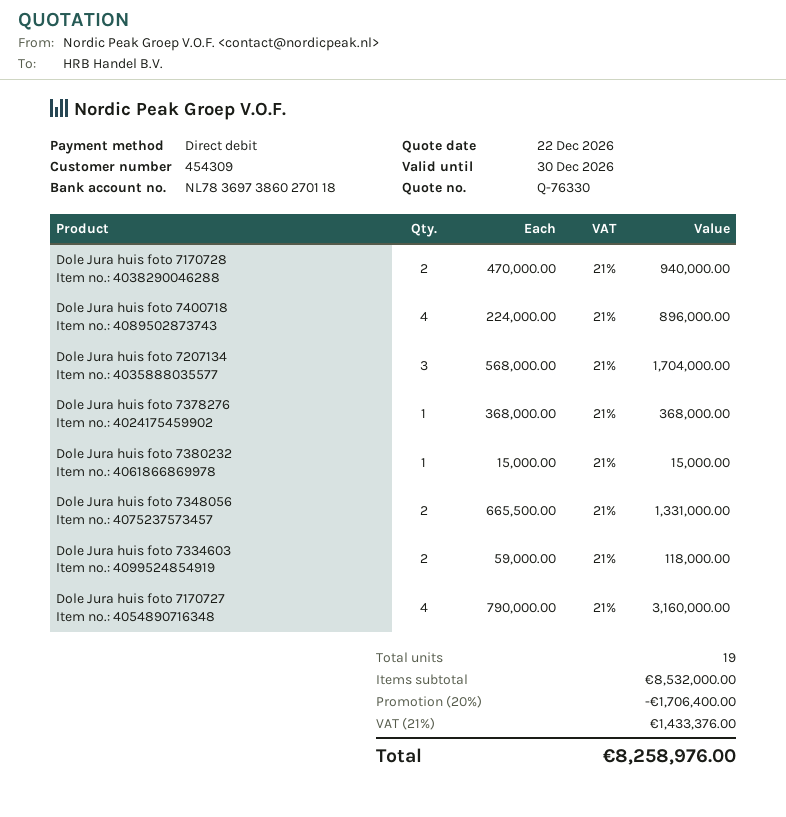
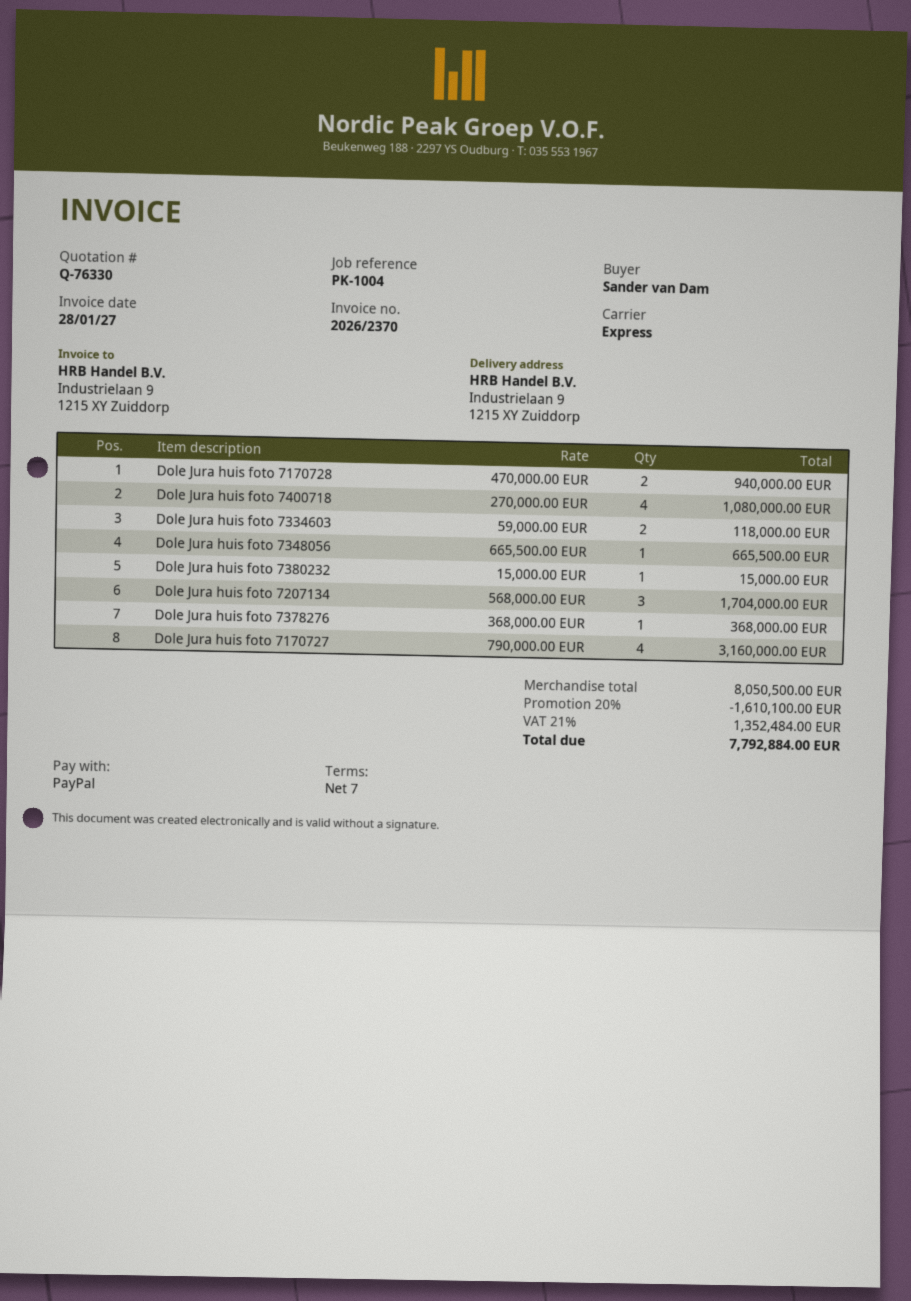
payment method: direct debit -> PayPal
Dole Jura huis foto 7400718: 4 x 224000.00 = 896000.00 -> 4 x 270000.00 = 1080000.00
Dole Jura huis foto 7348056: 2 x 665500.00 = 1331000.00 -> 1 x 665500.00 = 665500.00
subtotal: 8532000.00 -> 8050500.00
discount: 20% = 1706400.00 -> 20% = 1610100.00
tax: 21% = 1433376.00 -> 21% = 1352484.00
total: 8258976.00 -> 7792884.00

